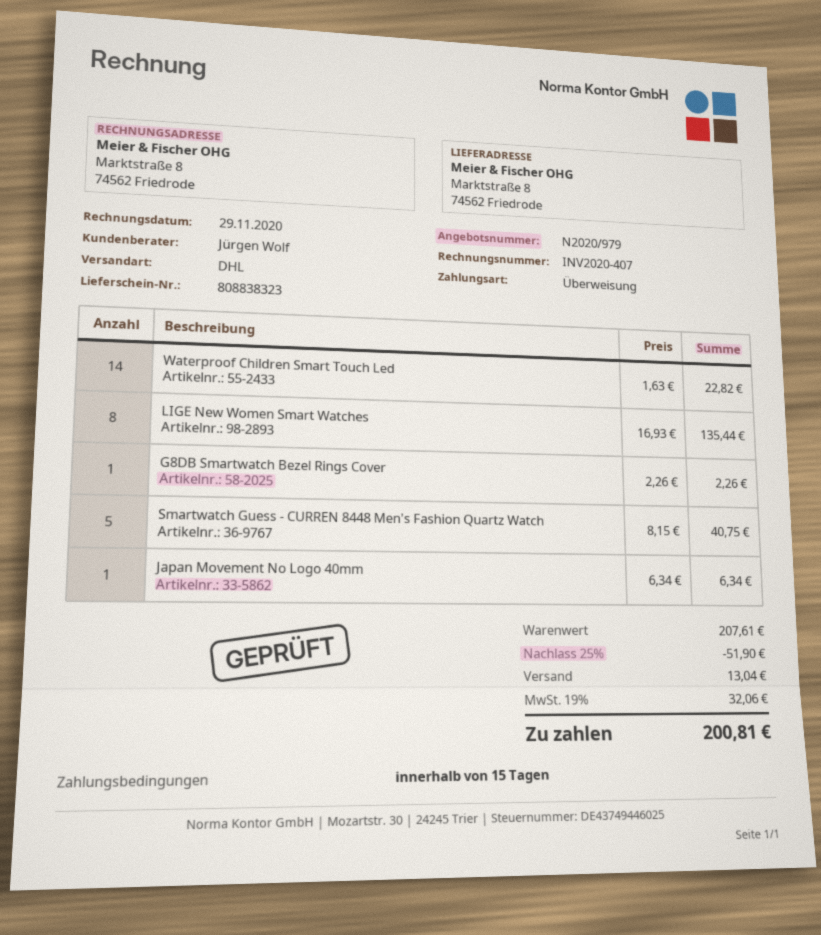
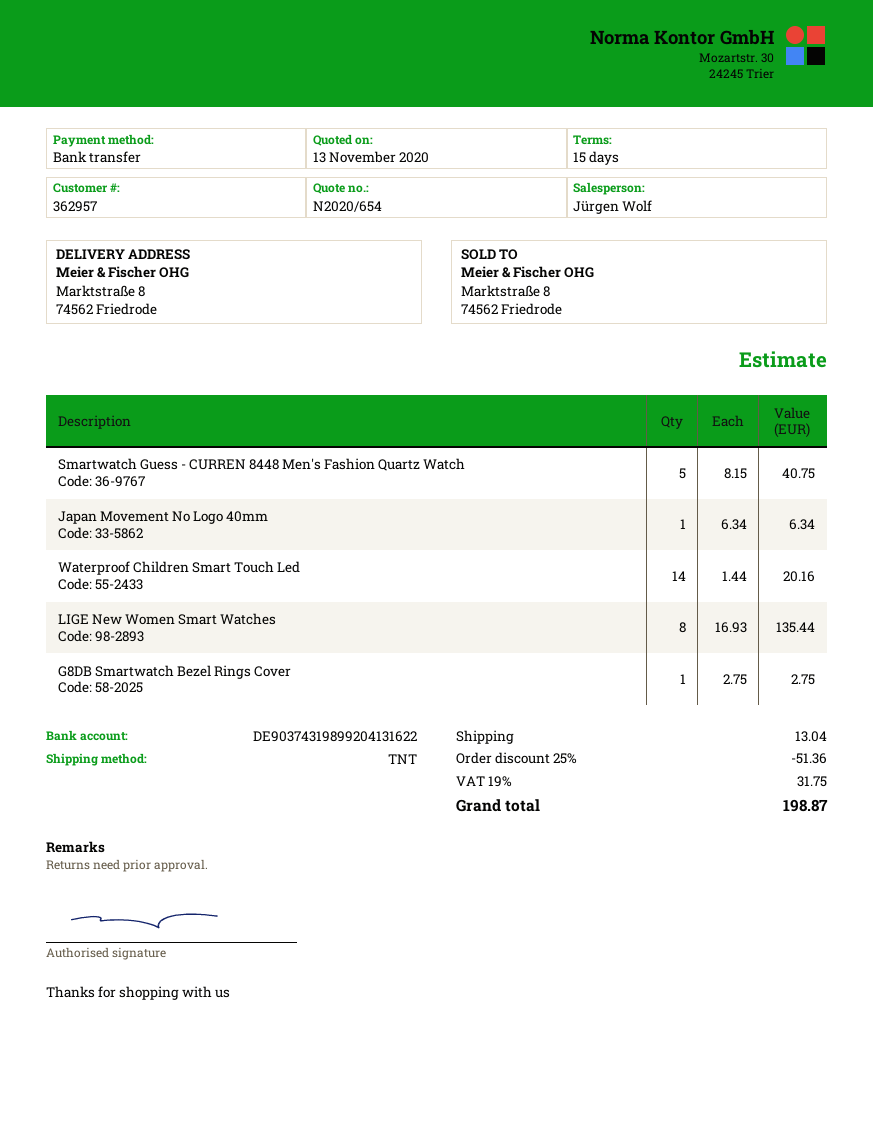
quote number: N2020/979 -> N2020/654
shipping method: DHL -> TNT
Waterproof Children Smart Touch Led: 14 x 1.63 = 22.82 -> 14 x 1.44 = 20.16
G8DB Smartwatch Bezel Rings Cover: 1 x 2.26 = 2.26 -> 1 x 2.75 = 2.75
discount: 25% = 51.90 -> 25% = 51.36
tax: 19% = 32.06 -> 19% = 31.75
total: 200.81 -> 198.87

